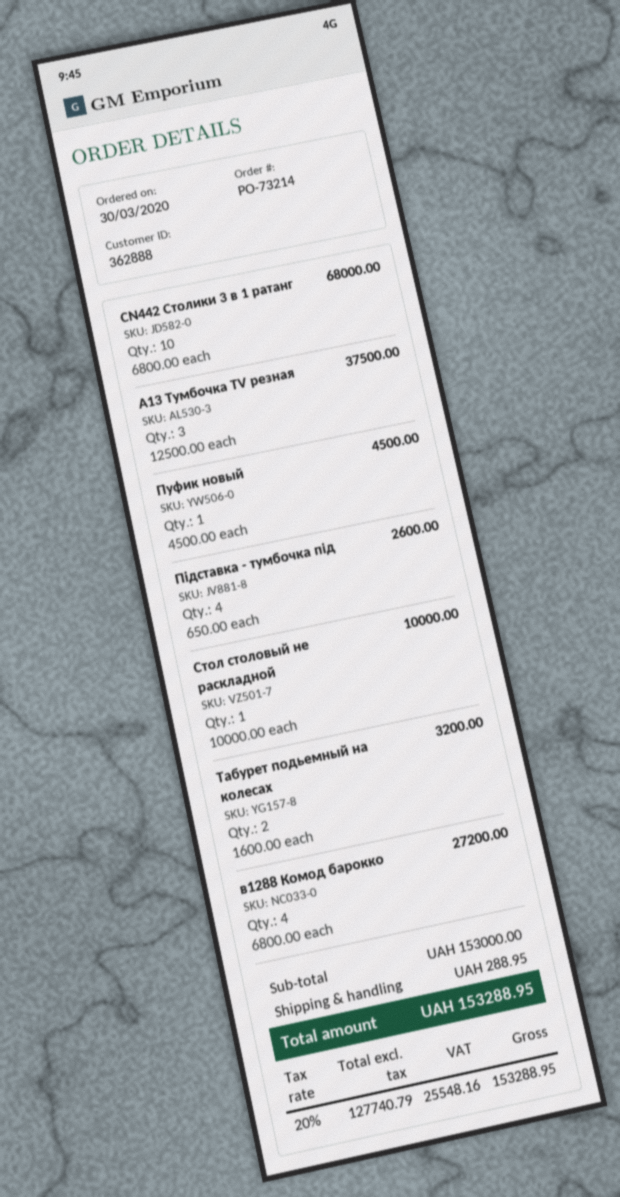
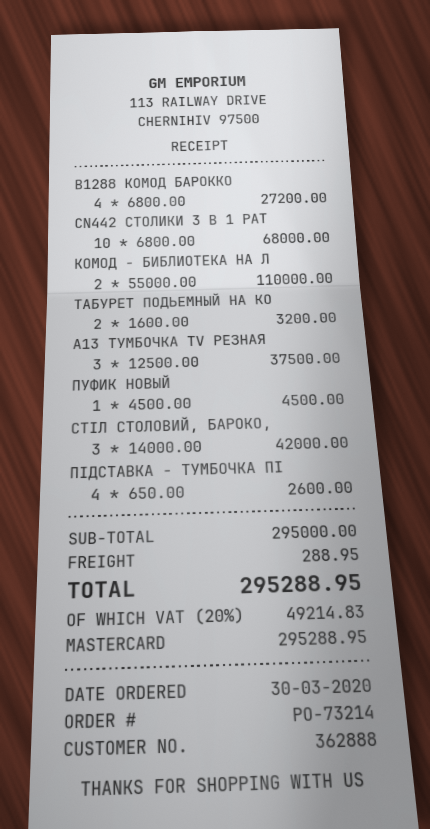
Стол столовый не раскладной: 1 x 10000.00 = 10000.00 -> none
КОМОД - БИБЛИОТЕКА НА Л: none -> 2 x 55000.00 = 110000.00
СТІЛ СТОЛОВИЙ, БАРОКО,: none -> 3 x 14000.00 = 42000.00
subtotal: 153000.00 -> 295000.00
tax: 20% = 25548.16 -> 20% = 49214.83
total: 153288.95 -> 295288.95

